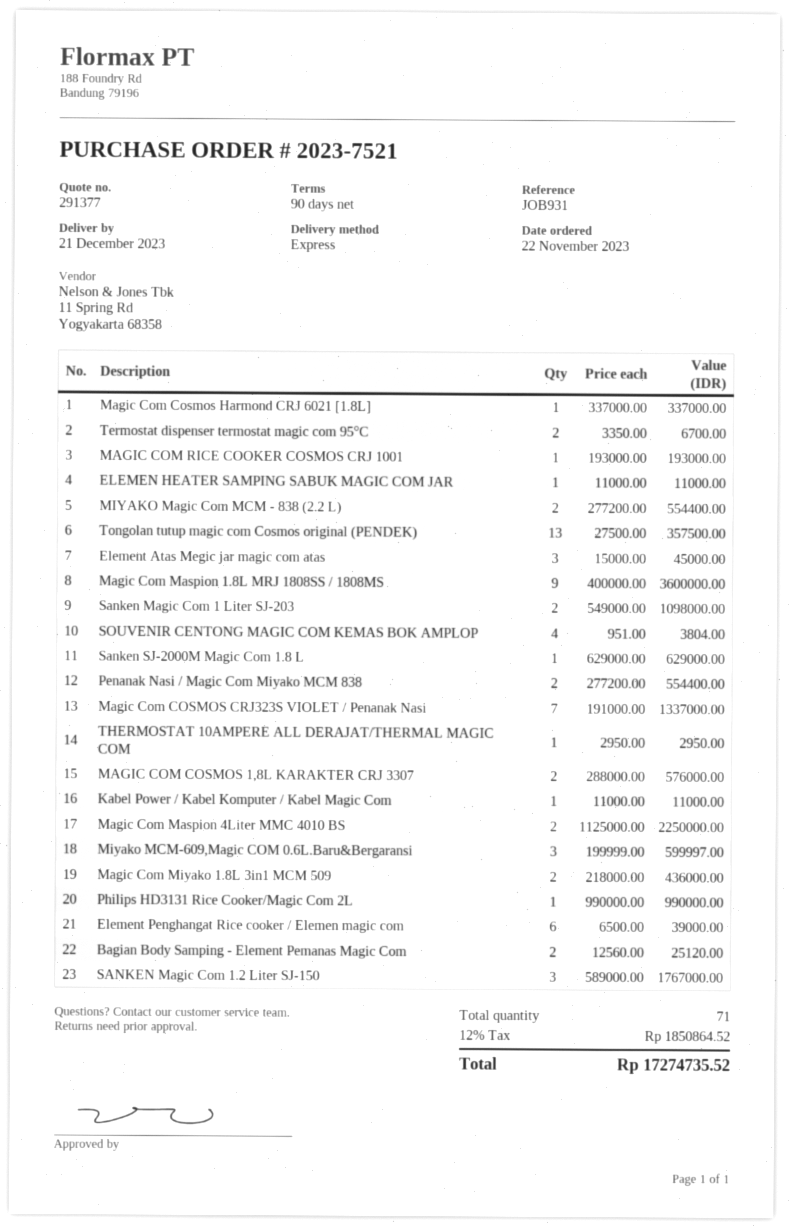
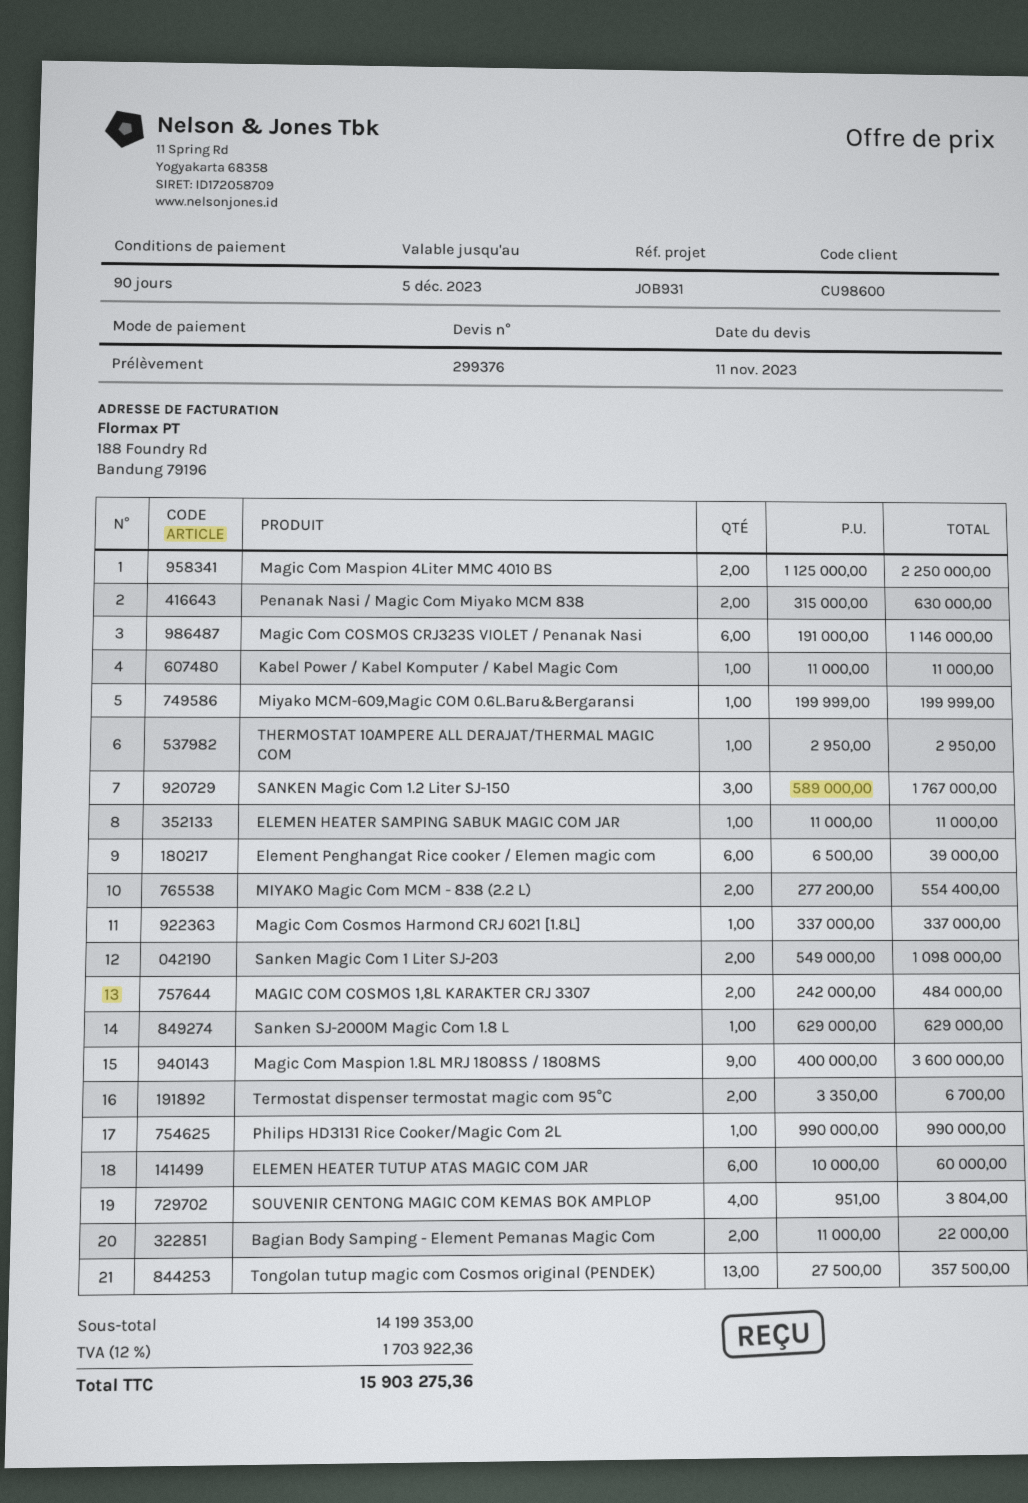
quote number: 291377 -> 299376
MAGIC COM RICE COOKER COSMOS CRJ 1001: 1 x 193000.00 = 193000.00 -> none
Element Atas Megic jar magic com atas: 3 x 15000.00 = 45000.00 -> none
Penanak Nasi / Magic Com Miyako MCM 838: 2 x 277200.00 = 554400.00 -> 2 x 315000.00 = 630000.00
Magic Com COSMOS CRJ323S VIOLET / Penanak Nasi: 7 x 191000.00 = 1337000.00 -> 6 x 191000.00 = 1146000.00
MAGIC COM COSMOS 1,8L KARAKTER CRJ 3307: 2 x 288000.00 = 576000.00 -> 2 x 242000.00 = 484000.00
Miyako MCM-609,Magic COM 0.6L.Baru&Bergaransi: 3 x 199999.00 = 599997.00 -> 1 x 199999.00 = 199999.00
Magic Com Miyako 1.8L 3in1 MCM 509: 2 x 218000.00 = 436000.00 -> none
Bagian Body Samping - Element Pemanas Magic Com: 2 x 12560.00 = 25120.00 -> 2 x 11000.00 = 22000.00
ELEMEN HEATER TUTUP ATAS MAGIC COM JAR: none -> 6 x 10000.00 = 60000.00
tax: 12% = 1850864.52 -> 12% = 1703922.36
total: 17274735.52 -> 15903275.36

